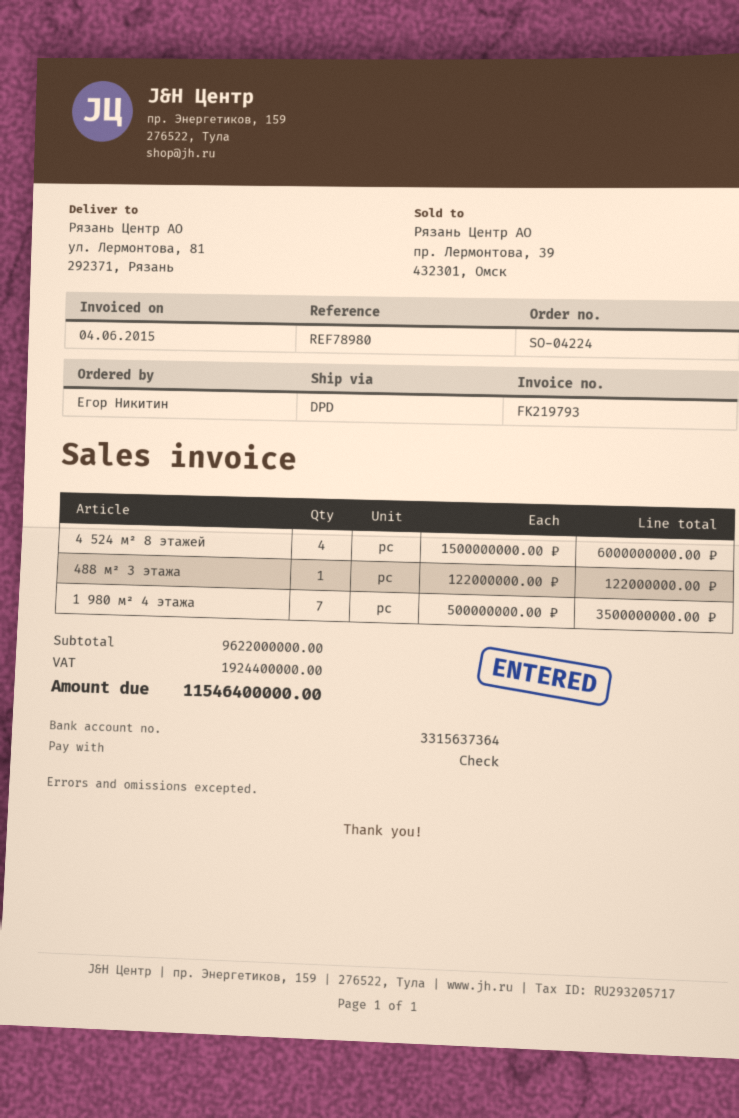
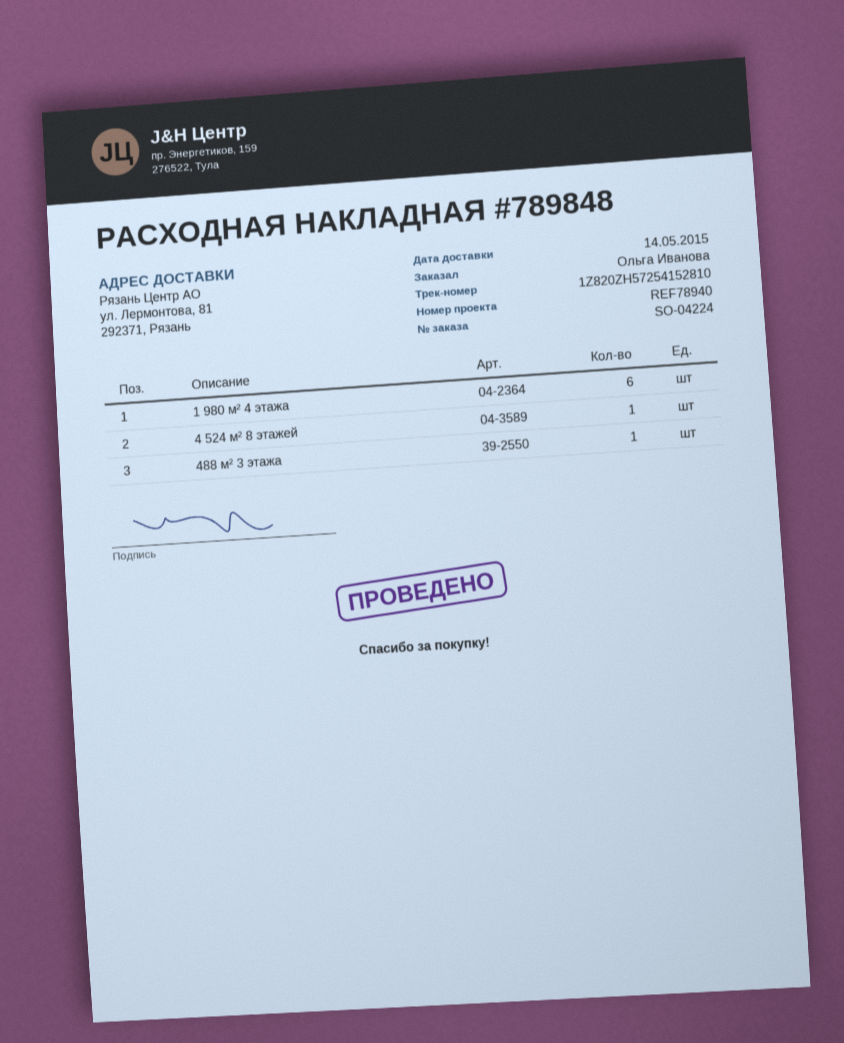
reference: REF78980 -> REF78940
ordered by: Егор Никитин -> Ольга Иванова
4 524 м² 8 этажей: 4 -> 1
1 980 м² 4 этажа: 7 -> 6

